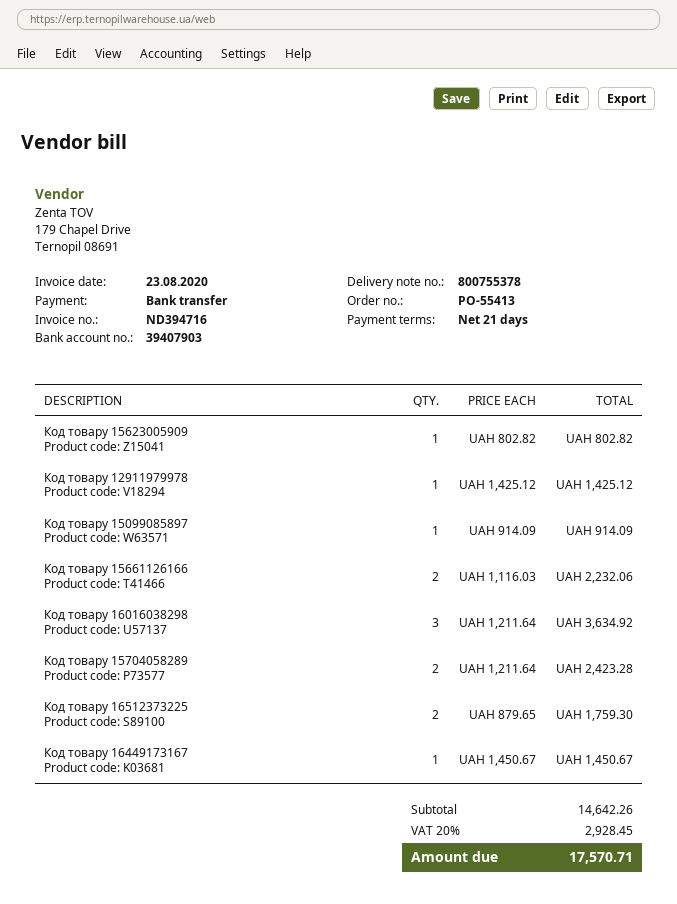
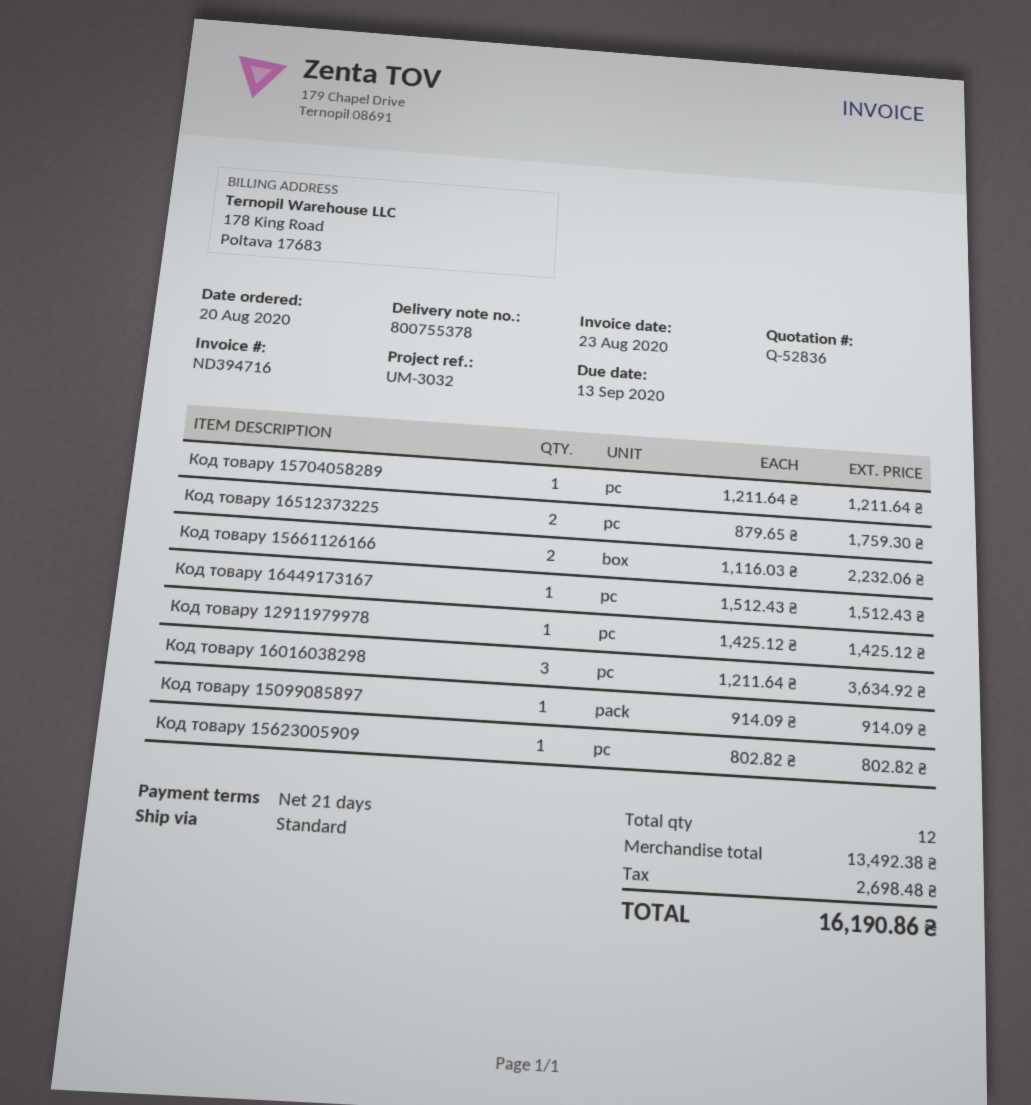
Код товару 15704058289: 2 x 1211.64 = 2423.28 -> 1 x 1211.64 = 1211.64
Код товару 16449173167: 1 x 1450.67 = 1450.67 -> 1 x 1512.43 = 1512.43
subtotal: 14642.26 -> 13492.38
tax: 2928.45 -> 2698.48
total: 17570.71 -> 16190.86

